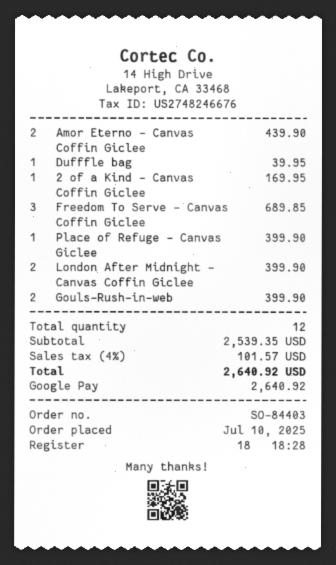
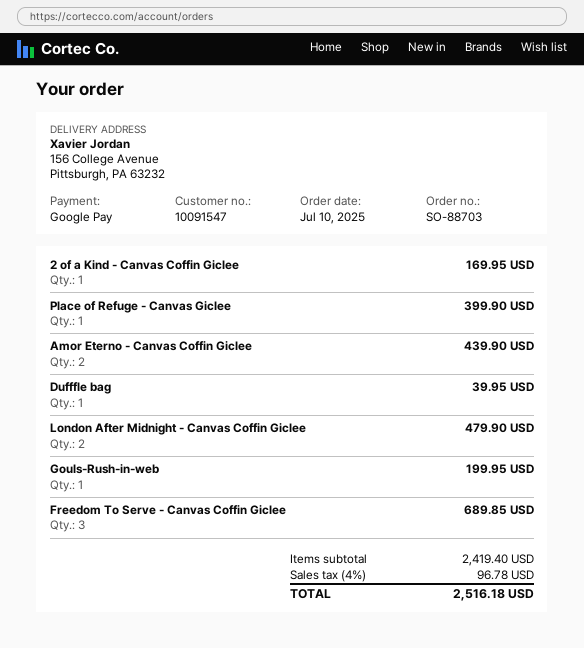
order number: SO-84403 -> SO-88703
London After Midnight - Canvas Coffin Giclee: 2 for 399.90 -> 2 for 479.90
Gouls-Rush-in-web: 2 for 399.90 -> 1 for 199.95
subtotal: 2539.35 -> 2419.40
tax: 4% = 101.57 -> 4% = 96.78
total: 2640.92 -> 2516.18

